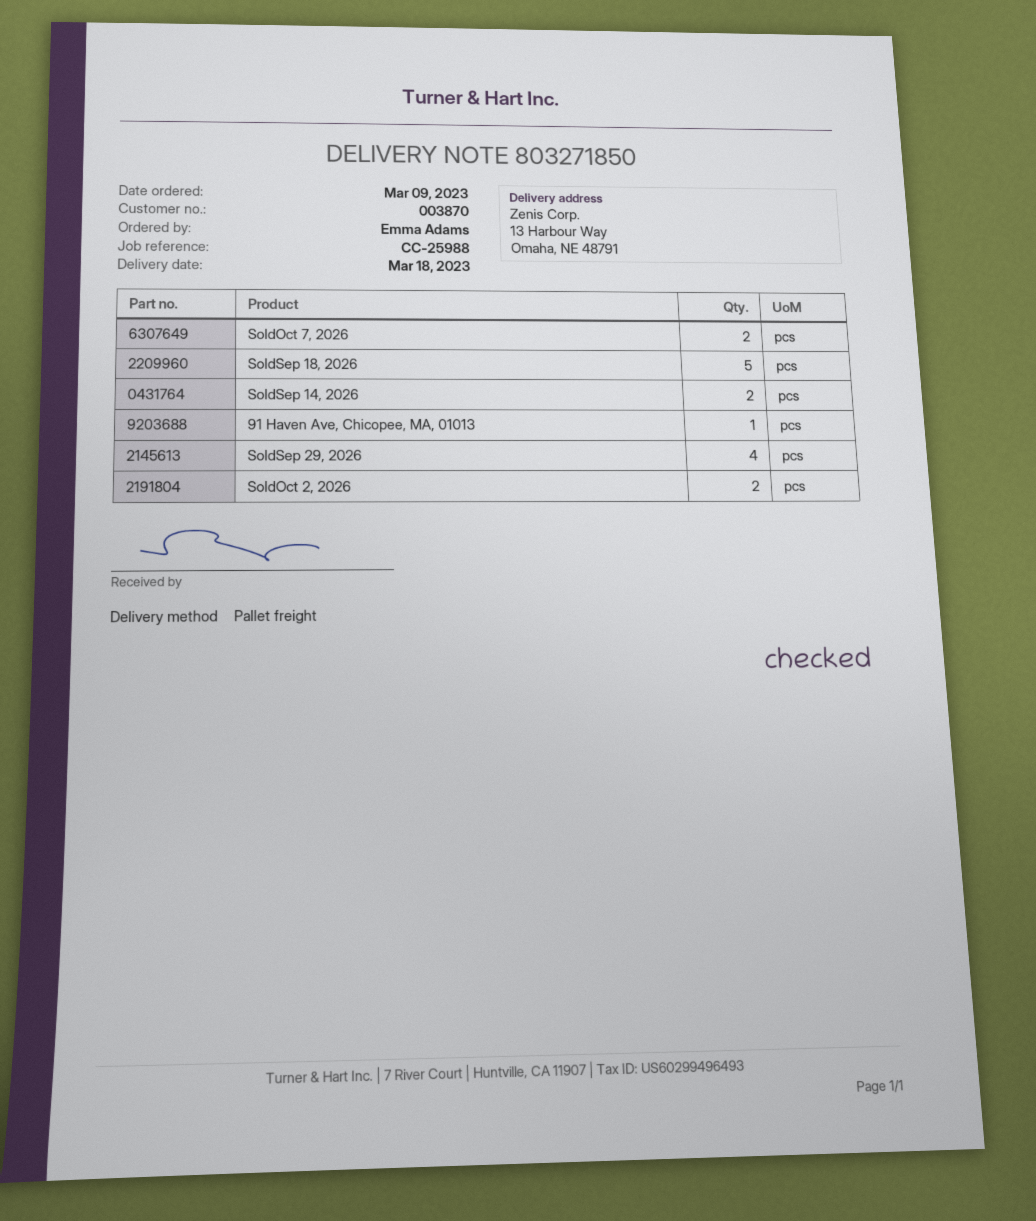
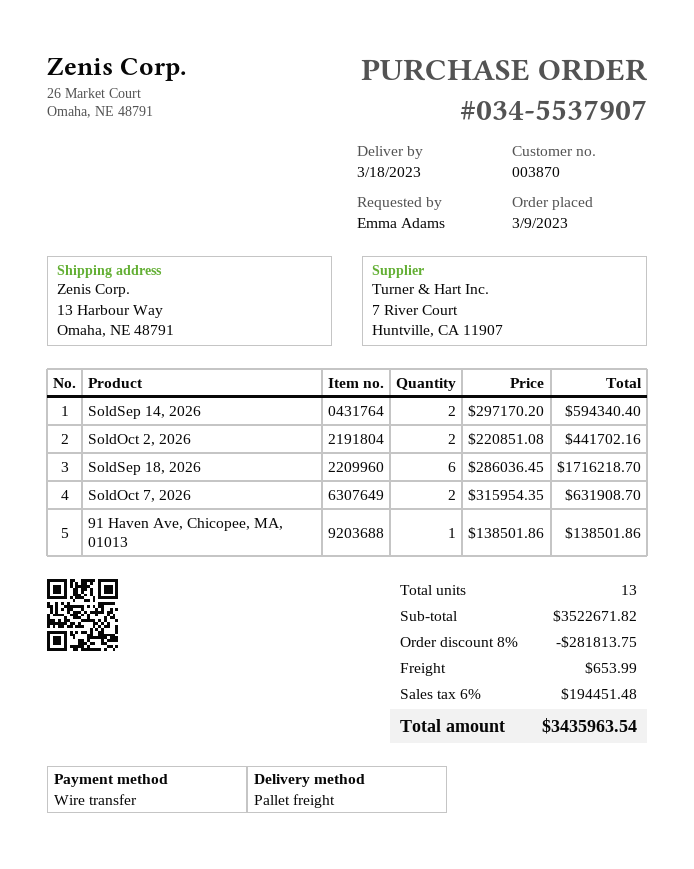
SoldSep 18, 2026: 5 -> 6
SoldSep 29, 2026: 4 -> none

